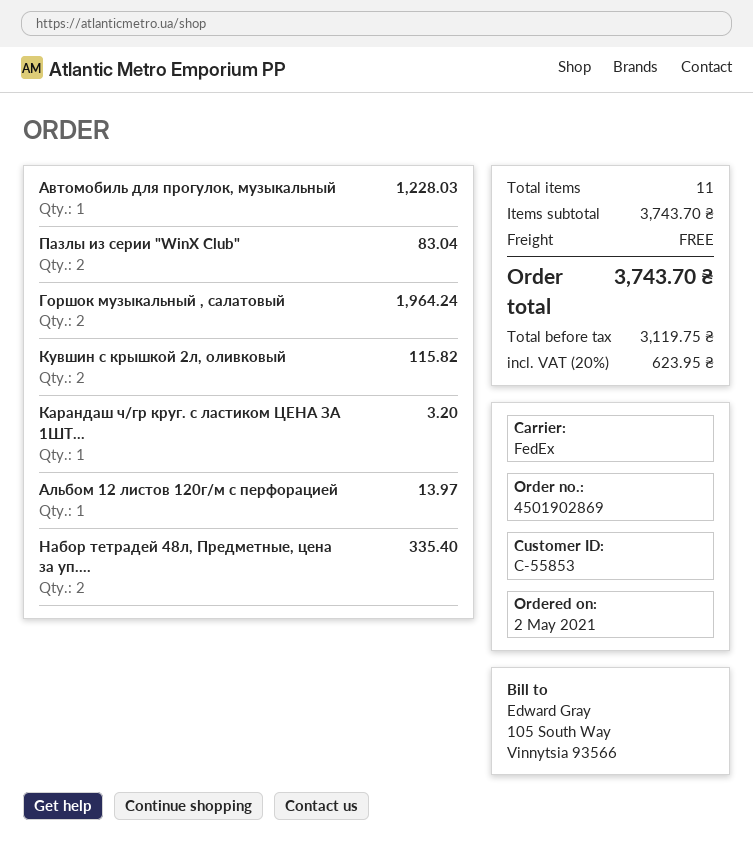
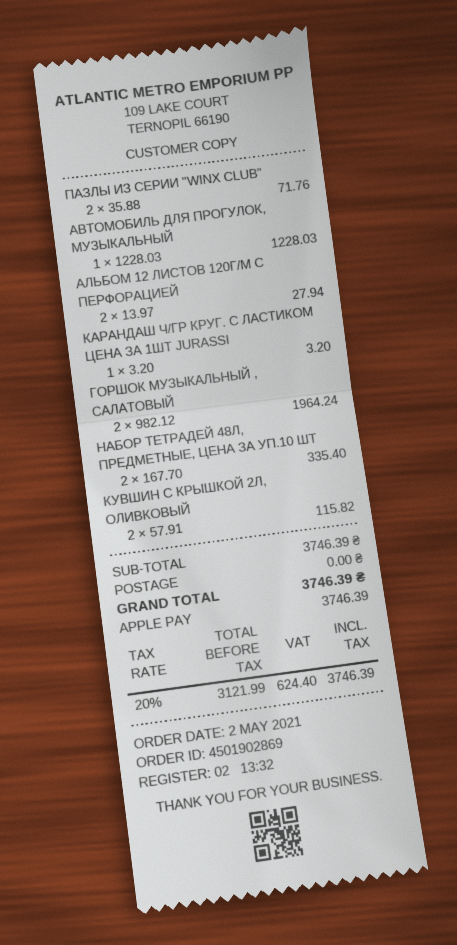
Пазлы из серии "WinX Club": 2 for 83.04 -> 2 for 71.76
Альбом 12 листов 120г/м с перфорацией: 1 for 13.97 -> 2 for 27.94
subtotal: 3743.70 -> 3746.39
net: 3119.75 -> 3121.99
tax: 20% = 623.95 -> 20% = 624.40
total: 3743.70 -> 3746.39

